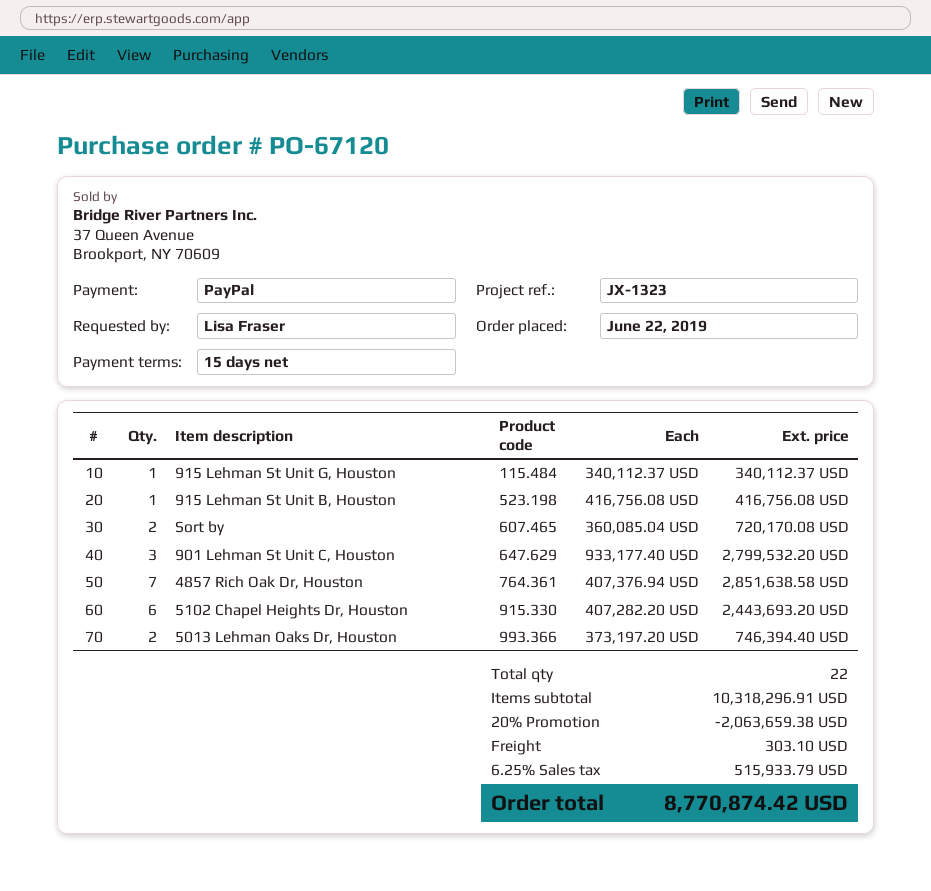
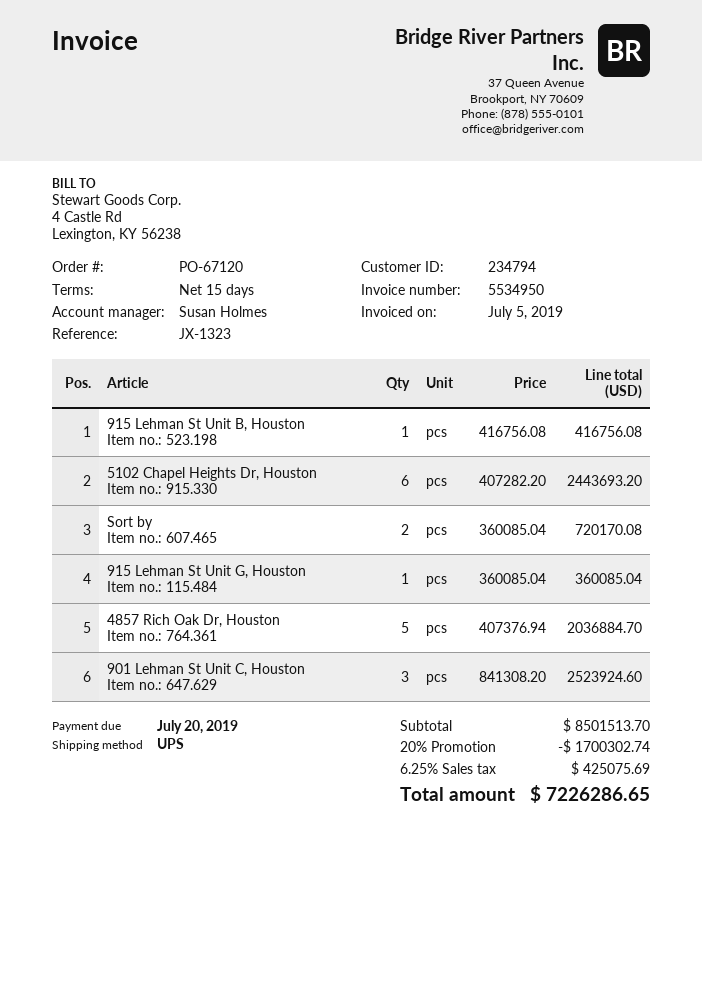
915 Lehman St Unit G, Houston: 1 x 340112.37 = 340112.37 -> 1 x 360085.04 = 360085.04
901 Lehman St Unit C, Houston: 3 x 933177.40 = 2799532.20 -> 3 x 841308.20 = 2523924.60
4857 Rich Oak Dr, Houston: 7 x 407376.94 = 2851638.58 -> 5 x 407376.94 = 2036884.70
5013 Lehman Oaks Dr, Houston: 2 x 373197.20 = 746394.40 -> none
subtotal: 10318296.91 -> 8501513.70
discount: 20% = 2063659.38 -> 20% = 1700302.74
shipping: 303.10 -> none
tax: 6.25% = 515933.79 -> 6.25% = 425075.69
total: 8770874.42 -> 7226286.65

